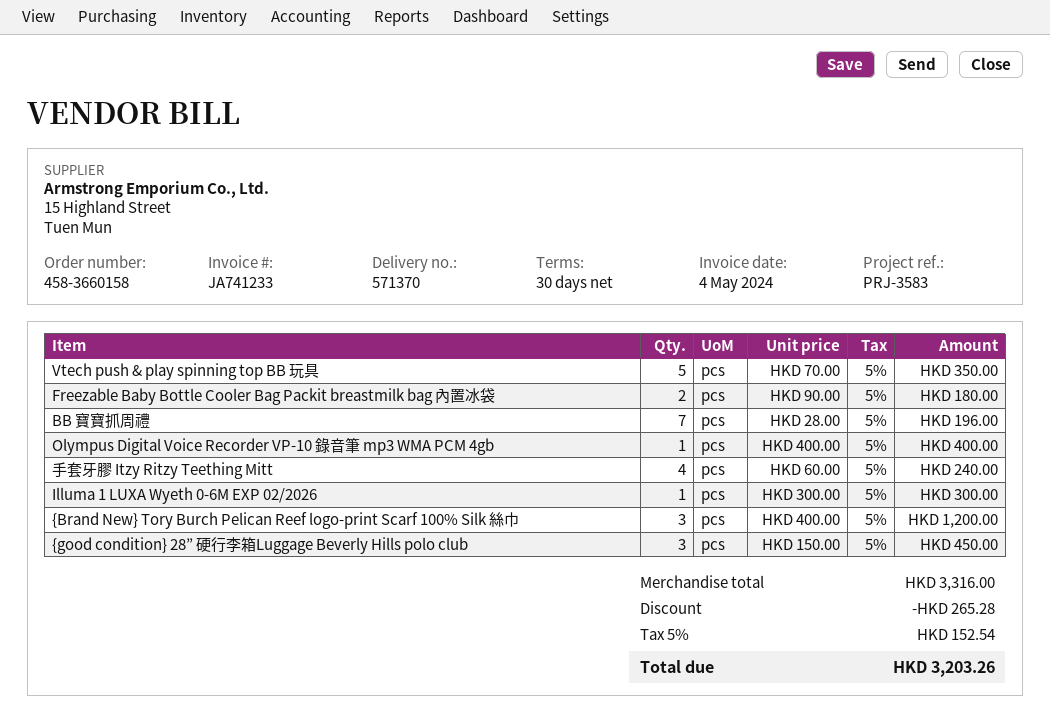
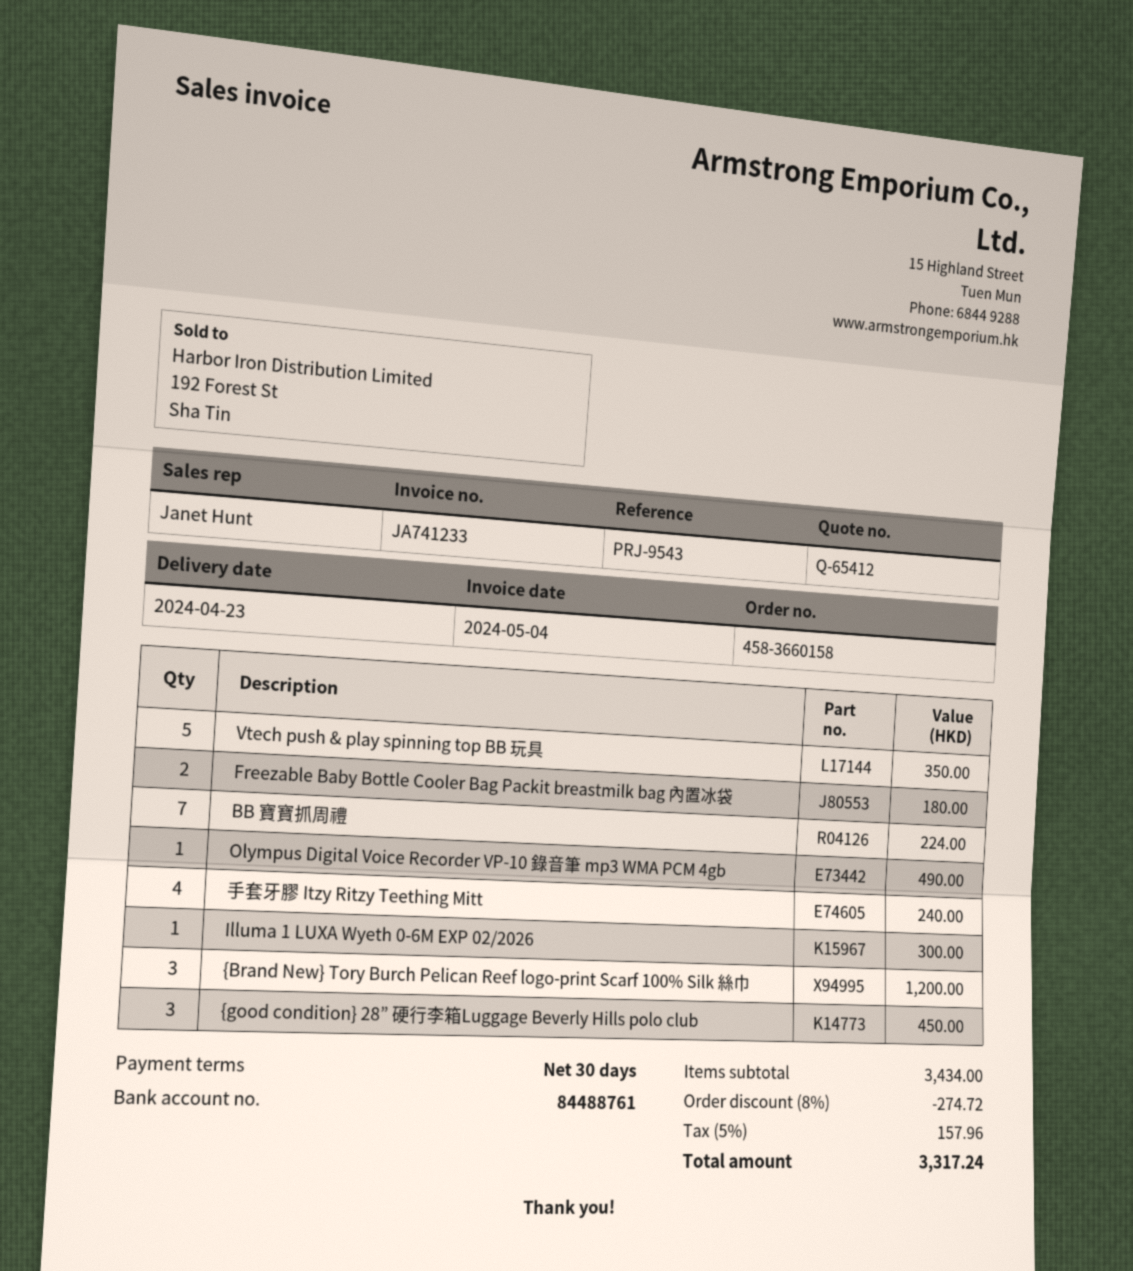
reference: PRJ-3583 -> PRJ-9543
BB 寶寶抓周禮: 7 for 196.00 -> 7 for 224.00
Olympus Digital Voice Recorder VP-10 錄音筆 mp3 WMA PCM 4gb: 1 for 400.00 -> 1 for 490.00
subtotal: 3316.00 -> 3434.00
discount: 265.28 -> 274.72
tax: 5% = 152.54 -> 5% = 157.96
total: 3203.26 -> 3317.24

